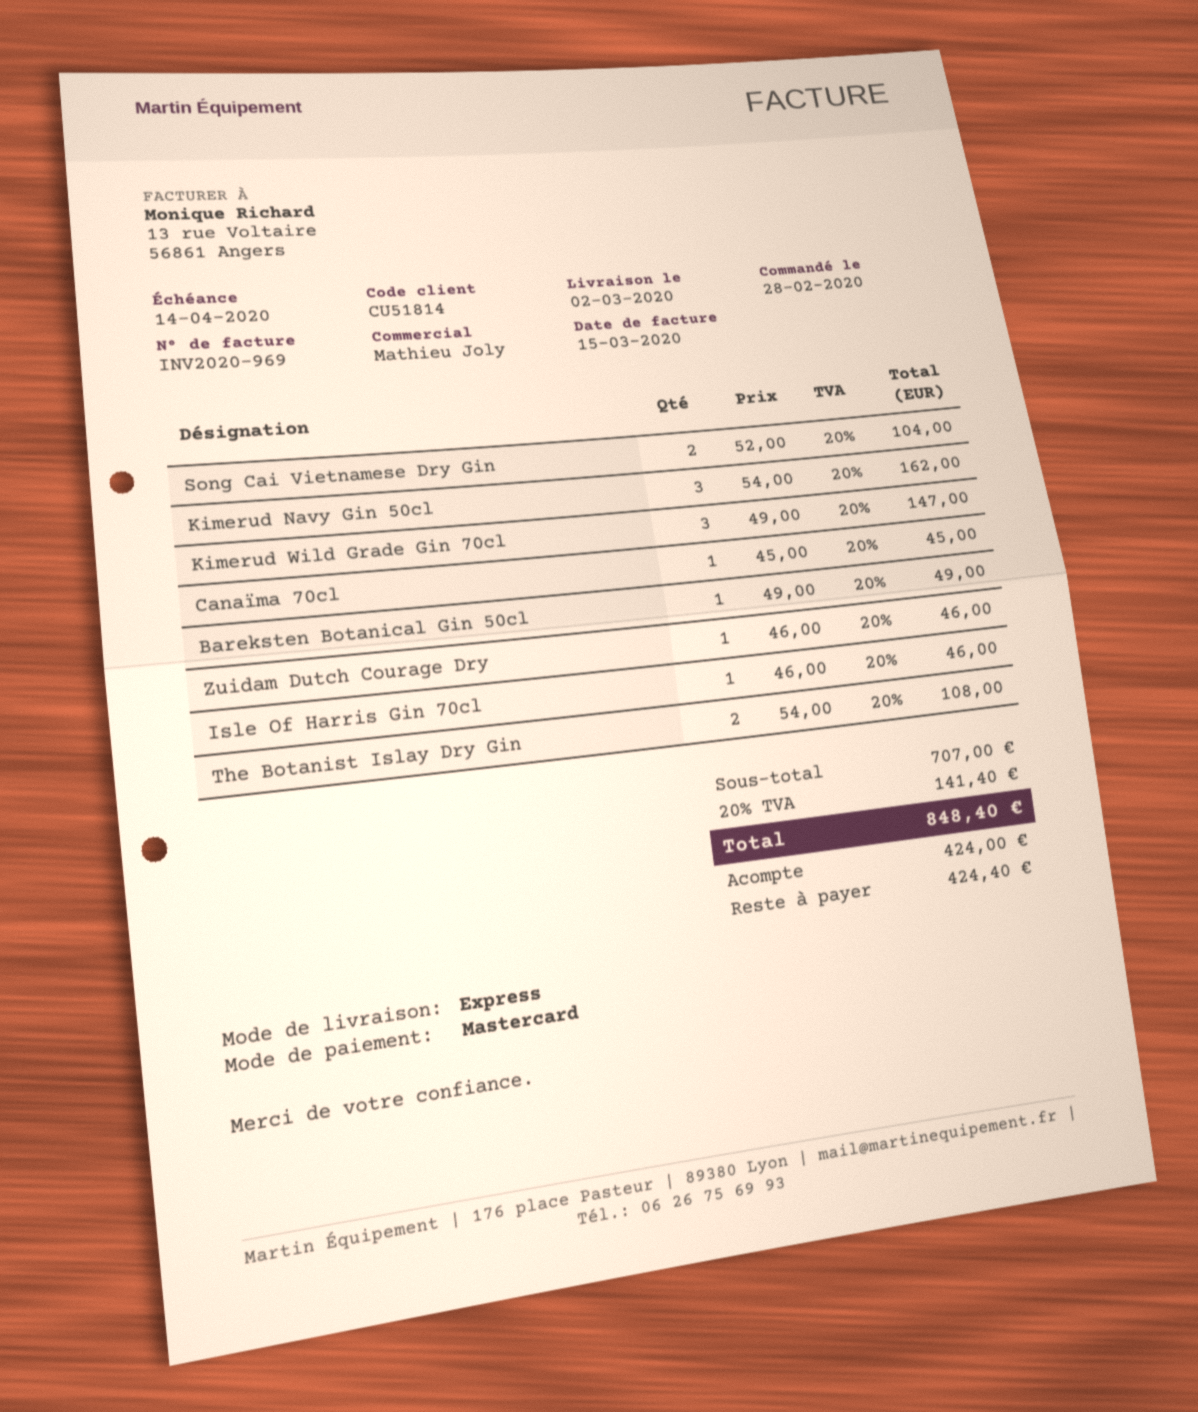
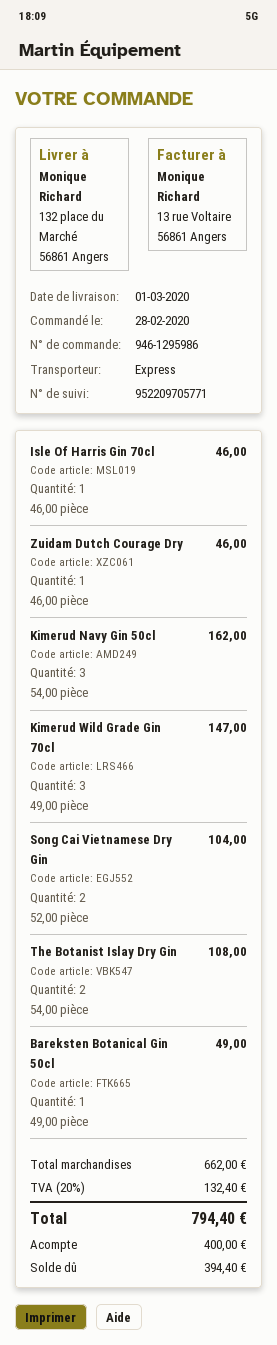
delivery date: 2020-03-02 -> 2020-03-01
Canaïma 70cl: 1 x 45.00 = 45.00 -> none
subtotal: 707.00 -> 662.00
tax: 20% = 141.40 -> 20% = 132.40
total: 848.40 -> 794.40
deposit: 424.00 -> 400.00
balance: 424.40 -> 394.40

